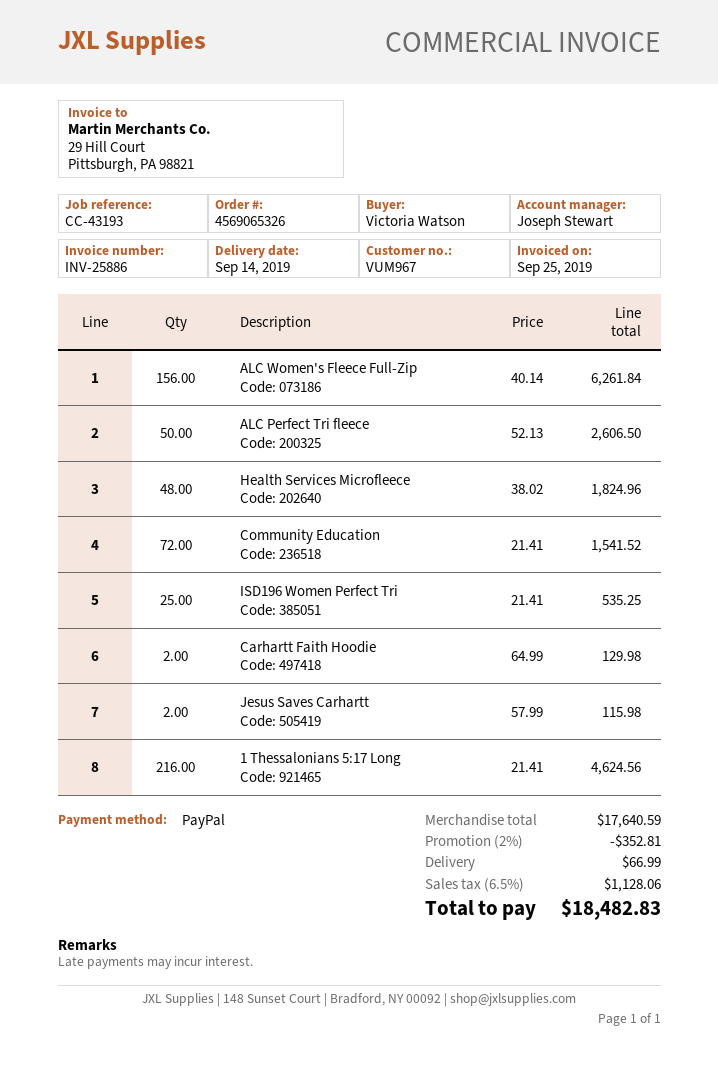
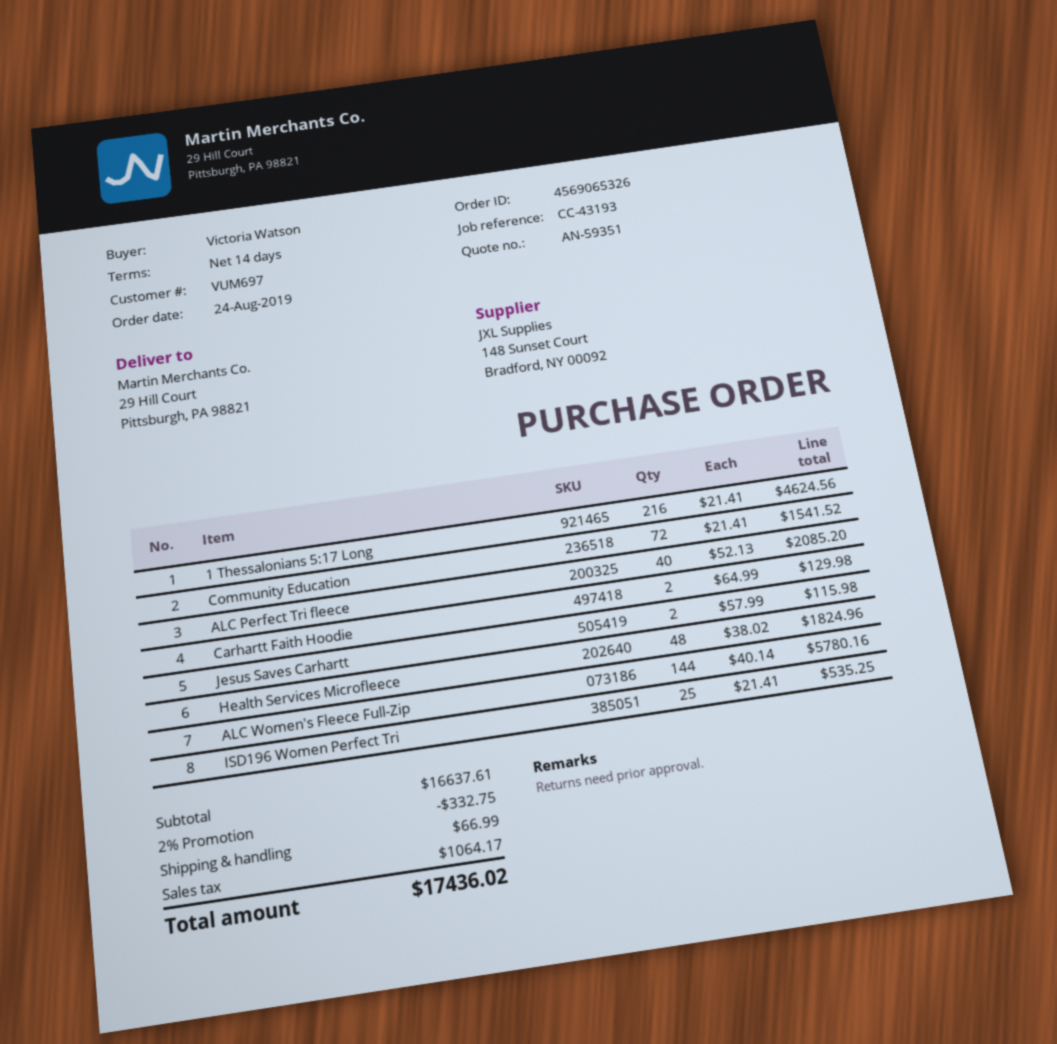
customer number: VUM967 -> VUM697
ALC Women's Fleece Full-Zip: 156 x 40.14 = 6261.84 -> 144 x 40.14 = 5780.16
ALC Perfect Tri fleece: 50 x 52.13 = 2606.50 -> 40 x 52.13 = 2085.20
subtotal: 17640.59 -> 16637.61
discount: 2% = 352.81 -> 2% = 332.75
tax: 1128.06 -> 1064.17
total: 18482.83 -> 17436.02

